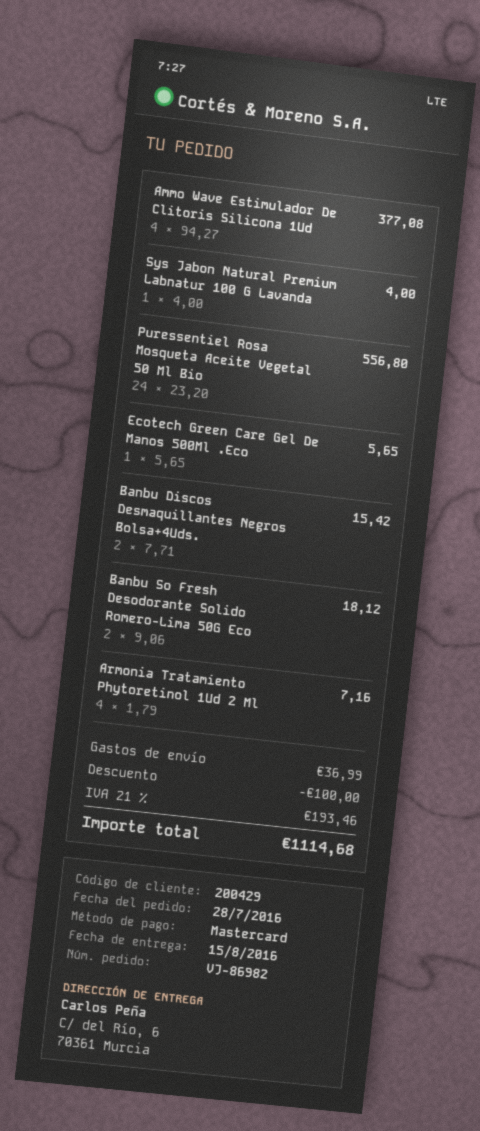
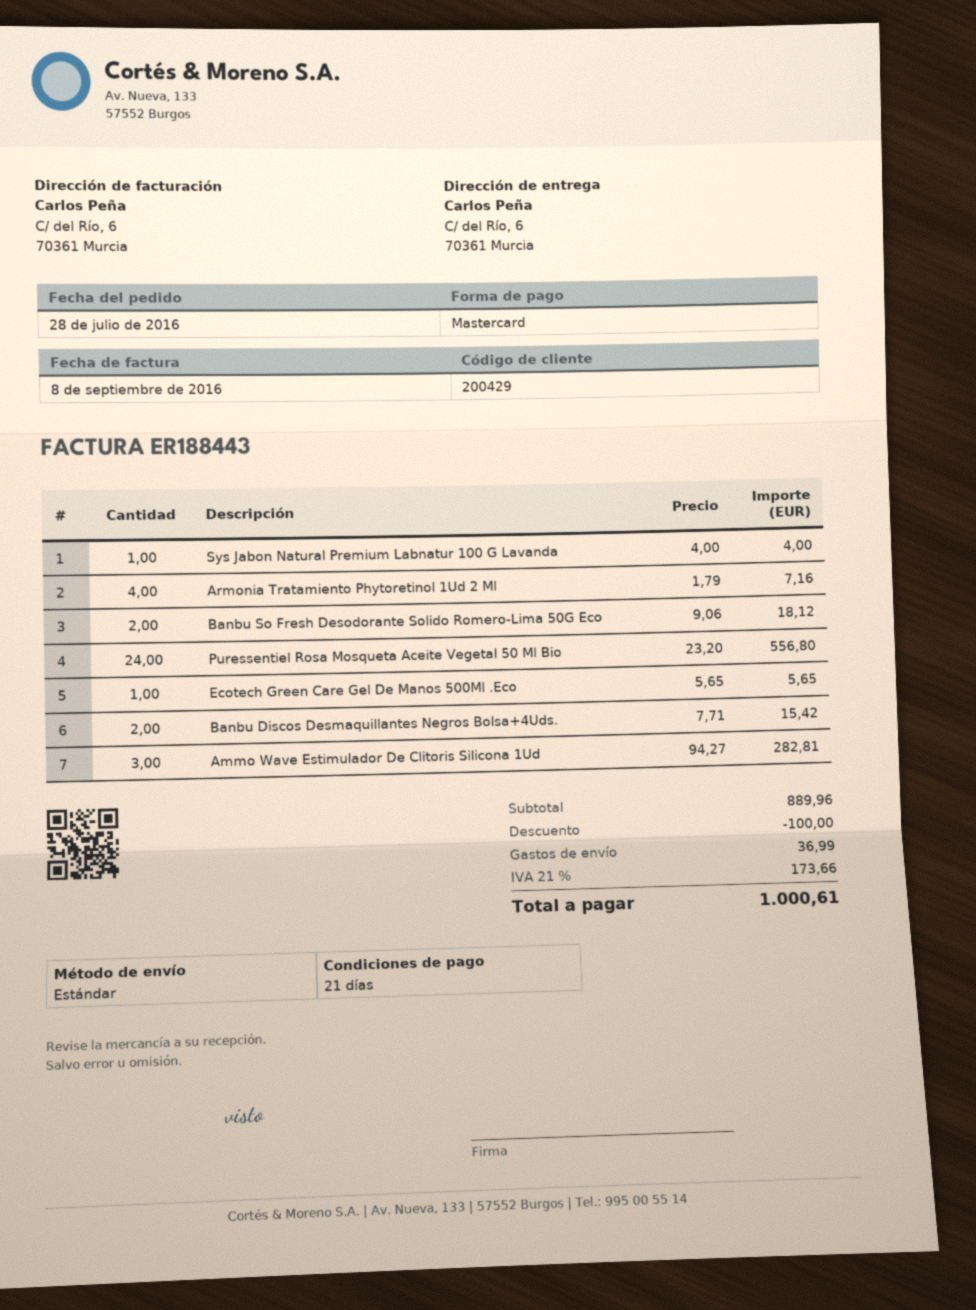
Ammo Wave Estimulador De Clitoris Silicona 1Ud: 4 x 94.27 = 377.08 -> 3 x 94.27 = 282.81
tax: 21% = 193.46 -> 21% = 173.66
total: 1114.68 -> 1000.61

